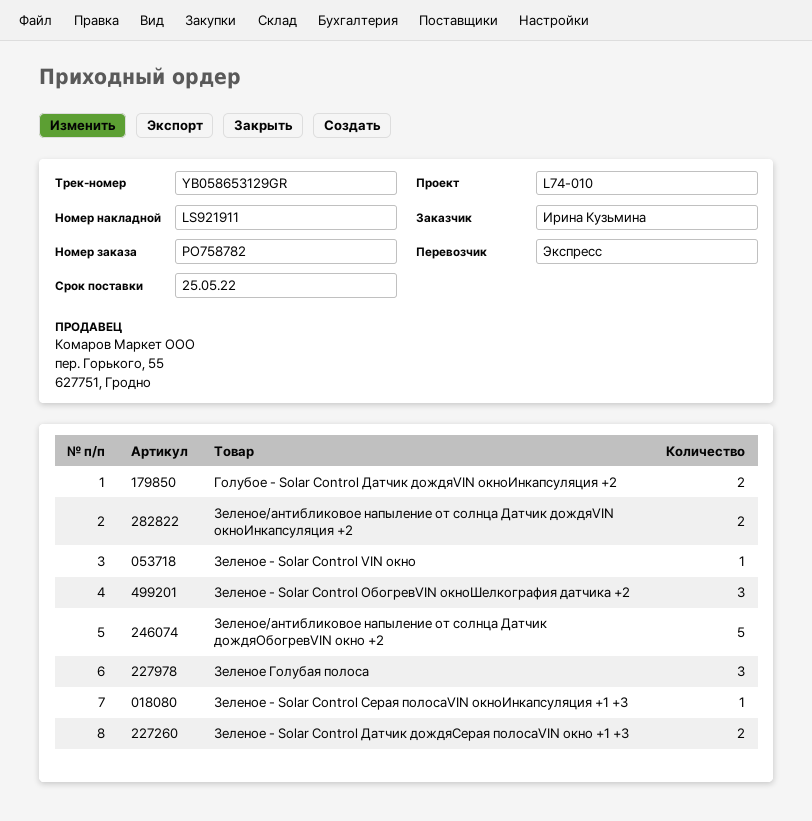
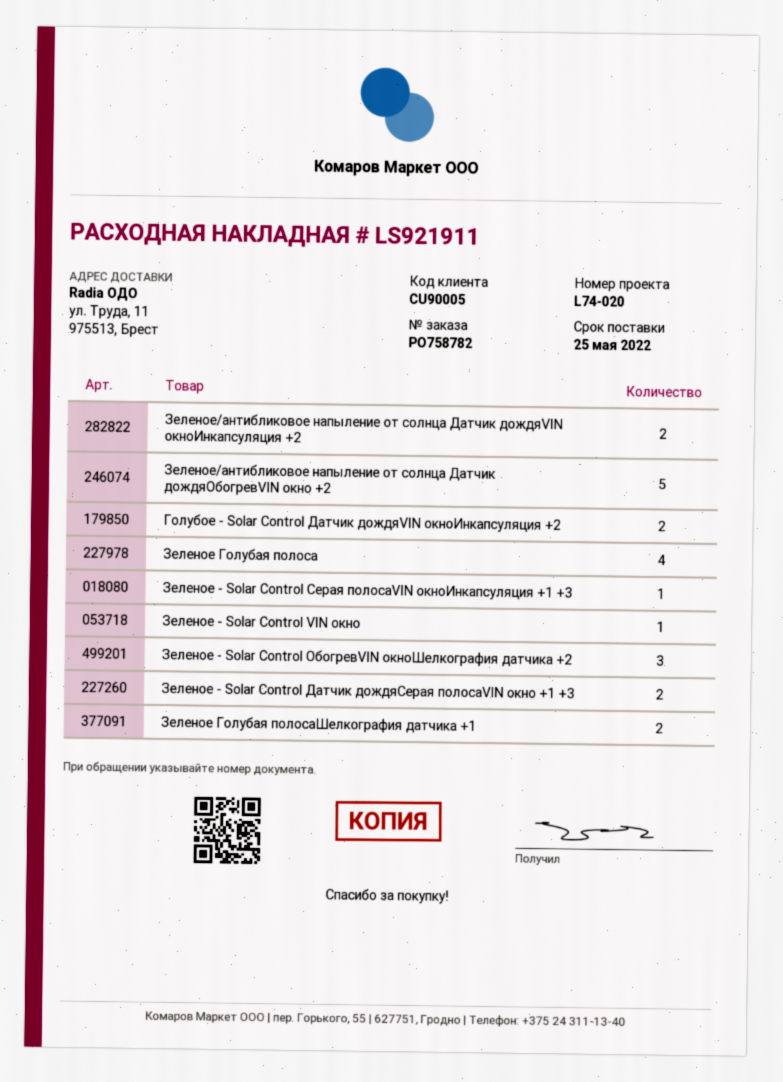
reference: L74-010 -> L74-020
Зеленое Голубая полоса: 3 -> 4
Зеленое Голубая полосаШелкография датчика +1: none -> 2

